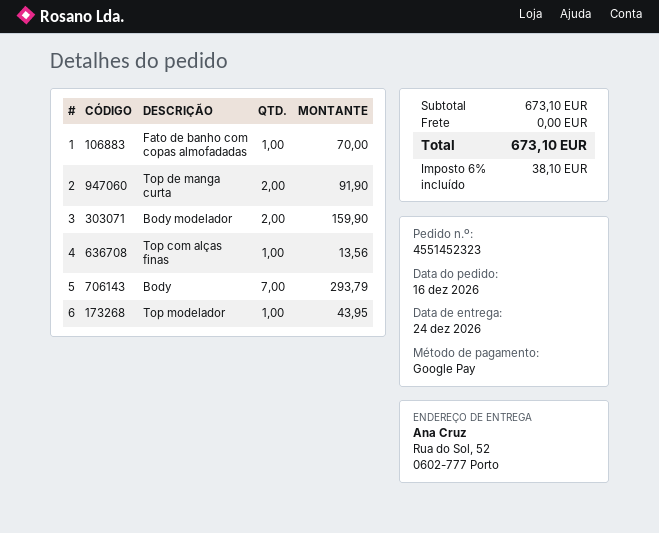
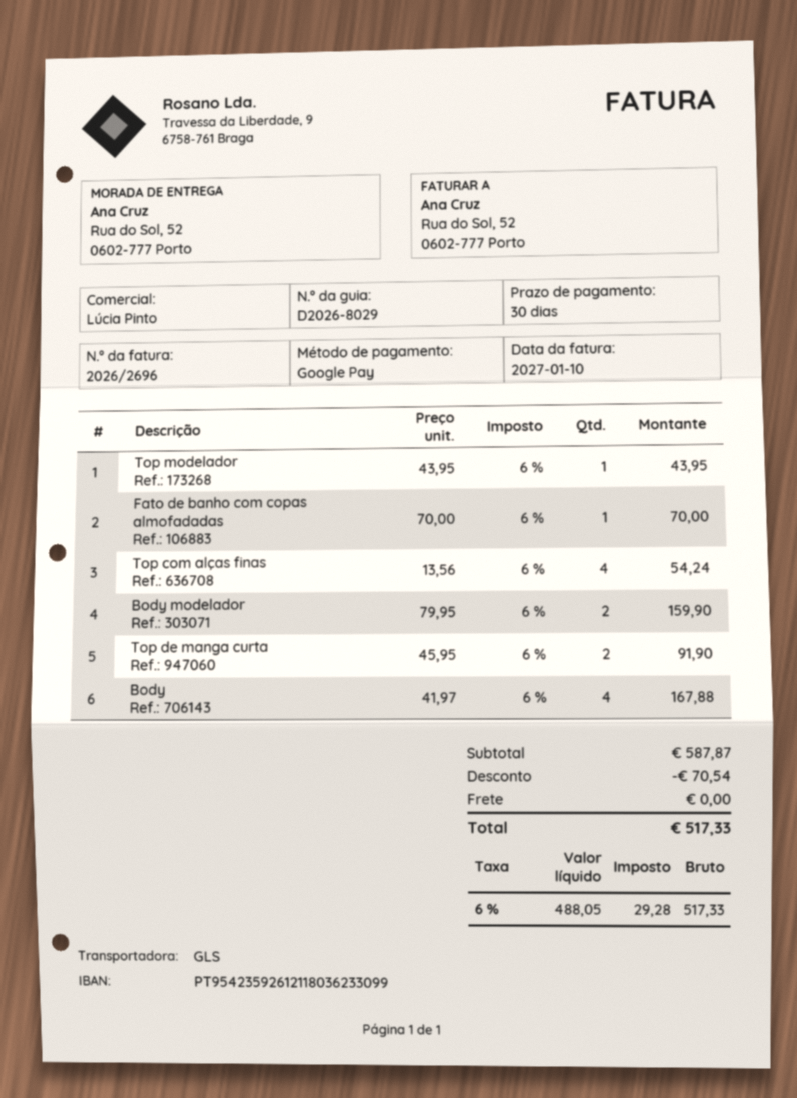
Top com alças finas: 1 for 13.56 -> 4 for 54.24
Body: 7 for 293.79 -> 4 for 167.88
subtotal: 673.10 -> 587.87
discount: none -> 70.54
tax: 6% = 38.10 -> 6% = 29.28
total: 673.10 -> 517.33

